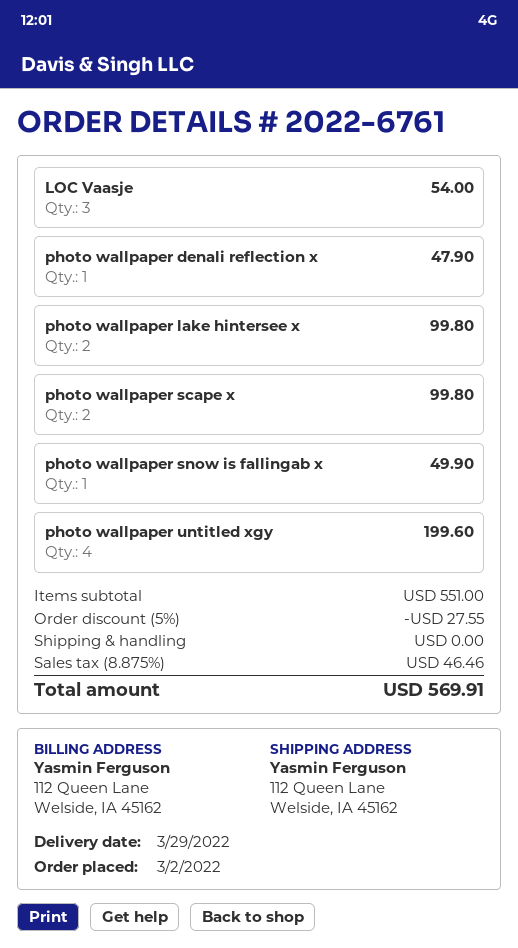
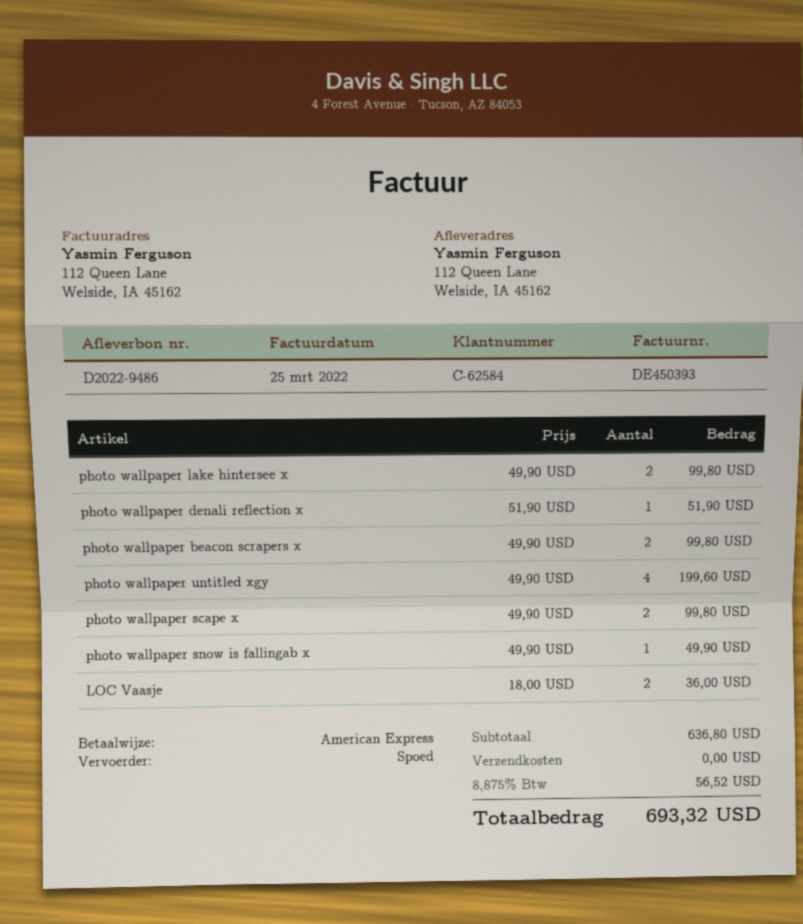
LOC Vaasje: 3 for 54.00 -> 2 for 36.00
photo wallpaper denali reflection x: 1 for 47.90 -> 1 for 51.90
photo wallpaper beacon scrapers x: none -> 2 for 99.80
subtotal: 551.00 -> 636.80
discount: 5% = 27.55 -> none
tax: 8.875% = 46.46 -> 8.875% = 56.52
total: 569.91 -> 693.32

